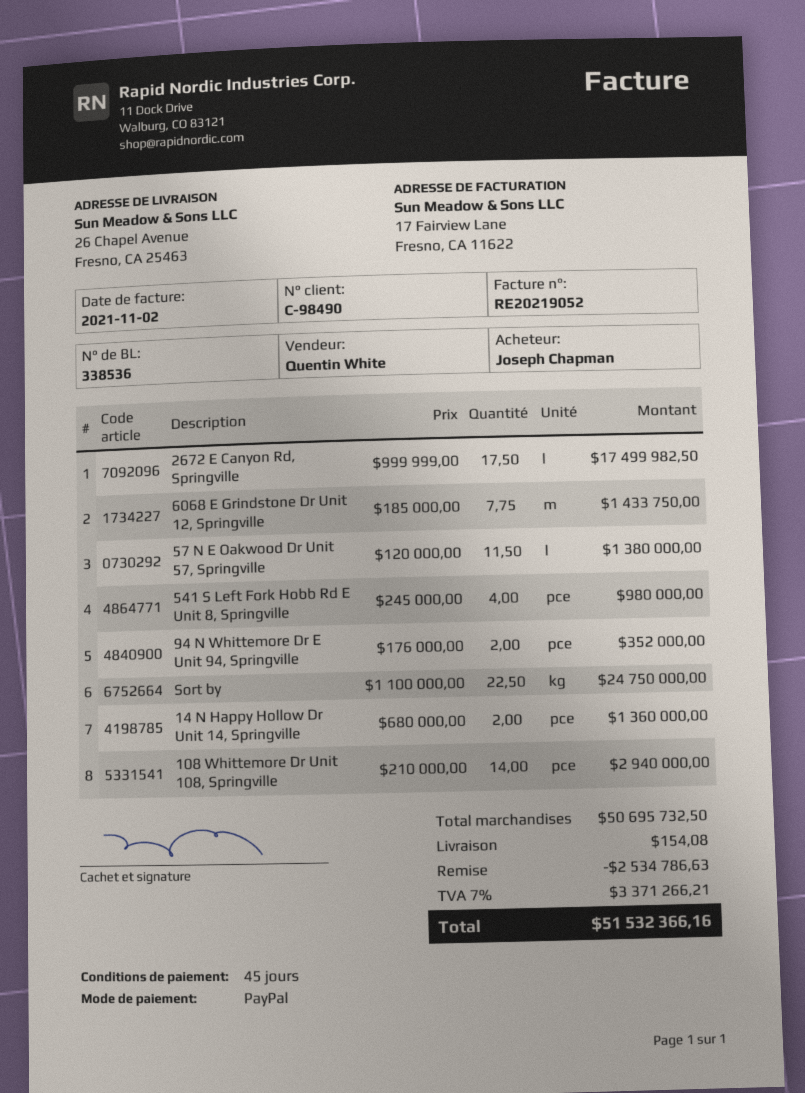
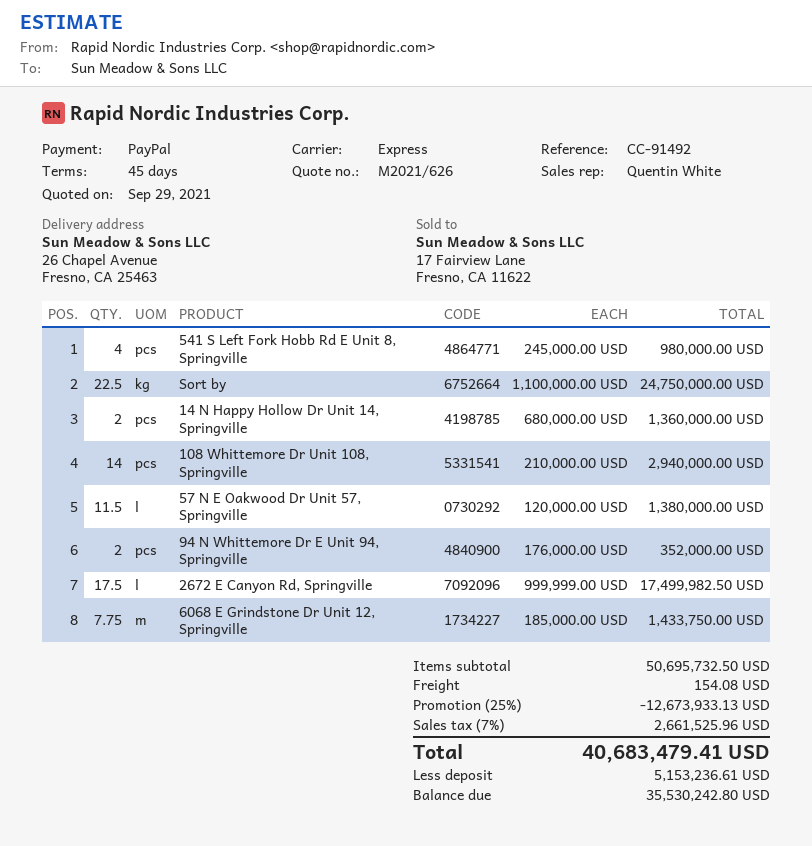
discount: 2534786.63 -> 12673933.13
tax: 7% = 3371266.21 -> 7% = 2661525.96
total: 51532366.16 -> 40683479.41

